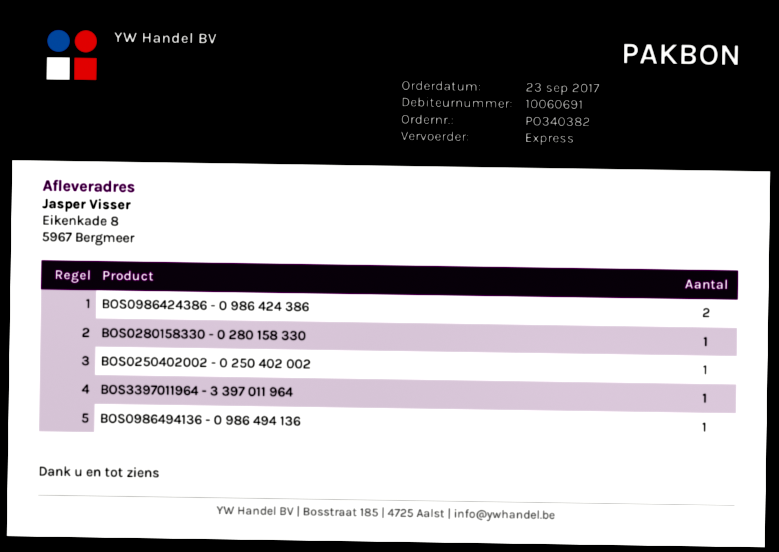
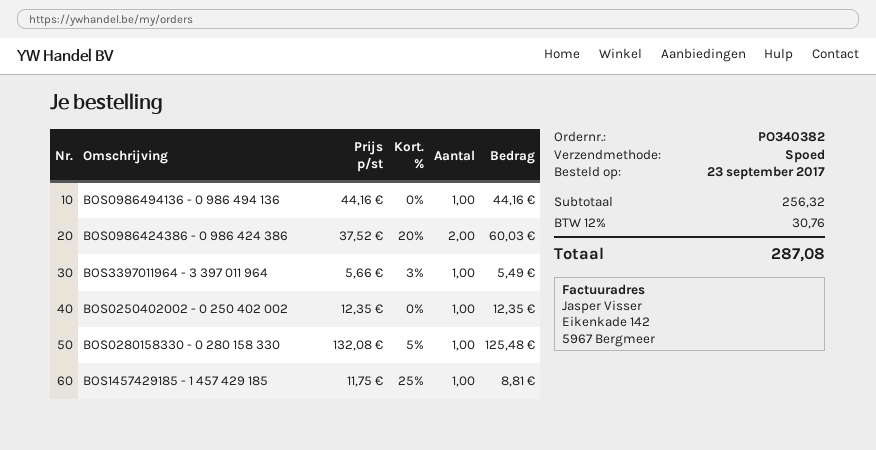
BOS1457429185 - 1 457 429 185: none -> 1

